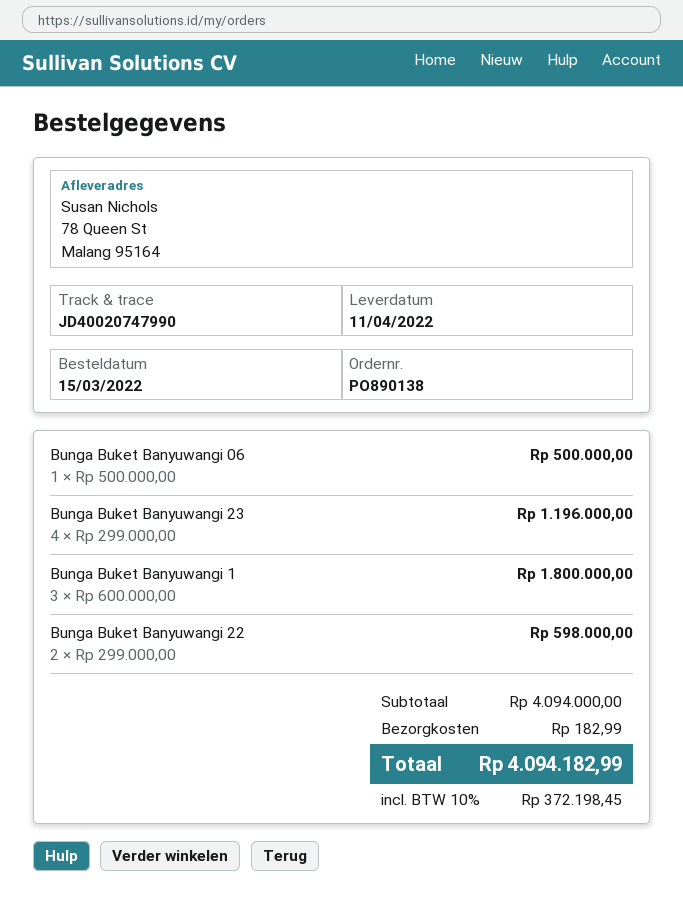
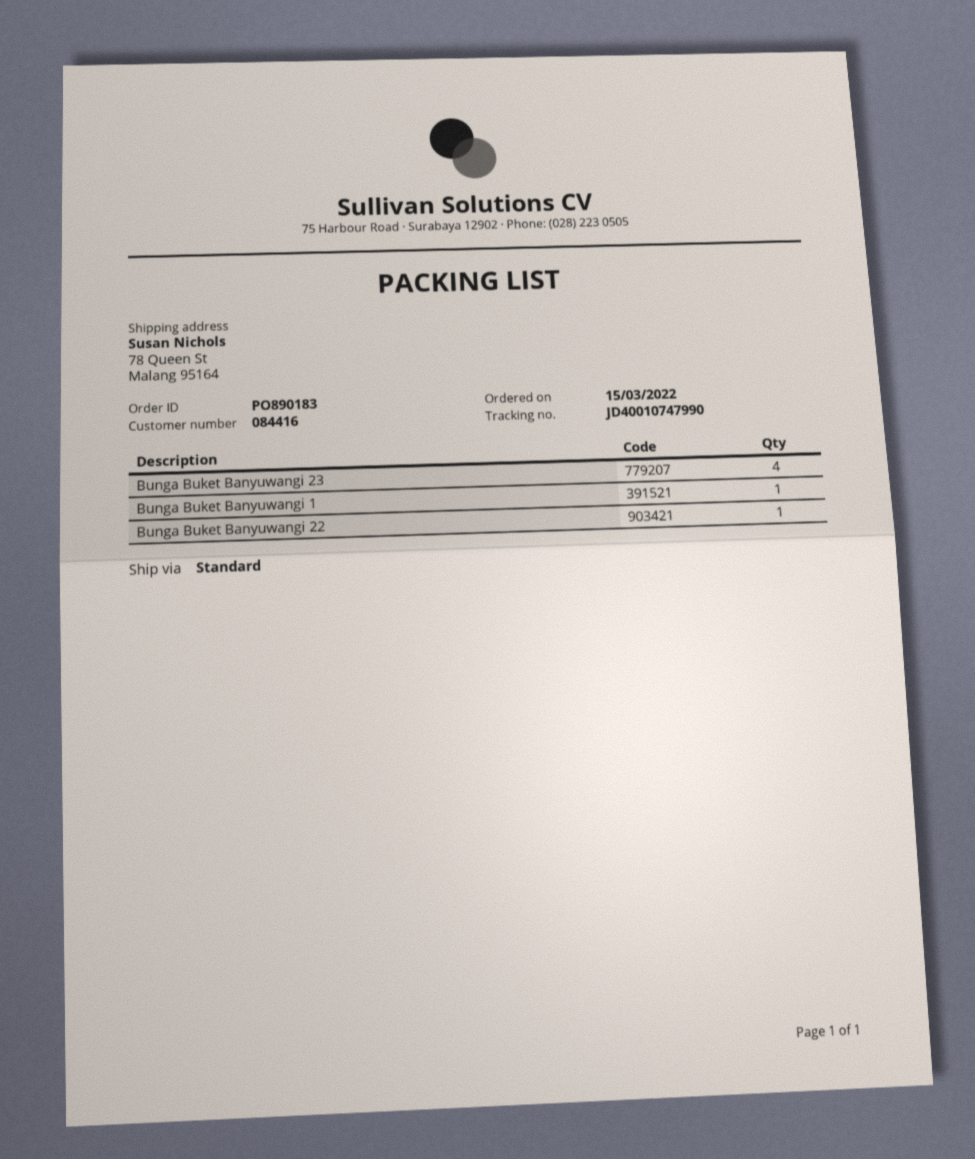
order number: PO890138 -> PO890183
tracking number: JD40020747990 -> JD40010747990
Bunga Buket Banyuwangi 06: 1 -> none
Bunga Buket Banyuwangi 1: 3 -> 1
Bunga Buket Banyuwangi 22: 2 -> 1

